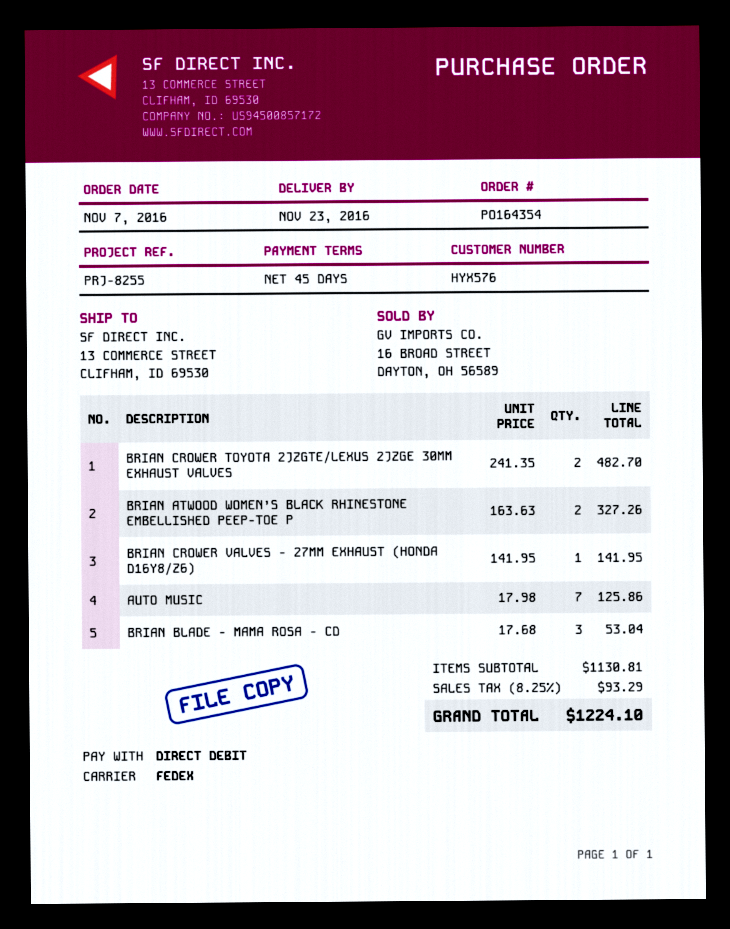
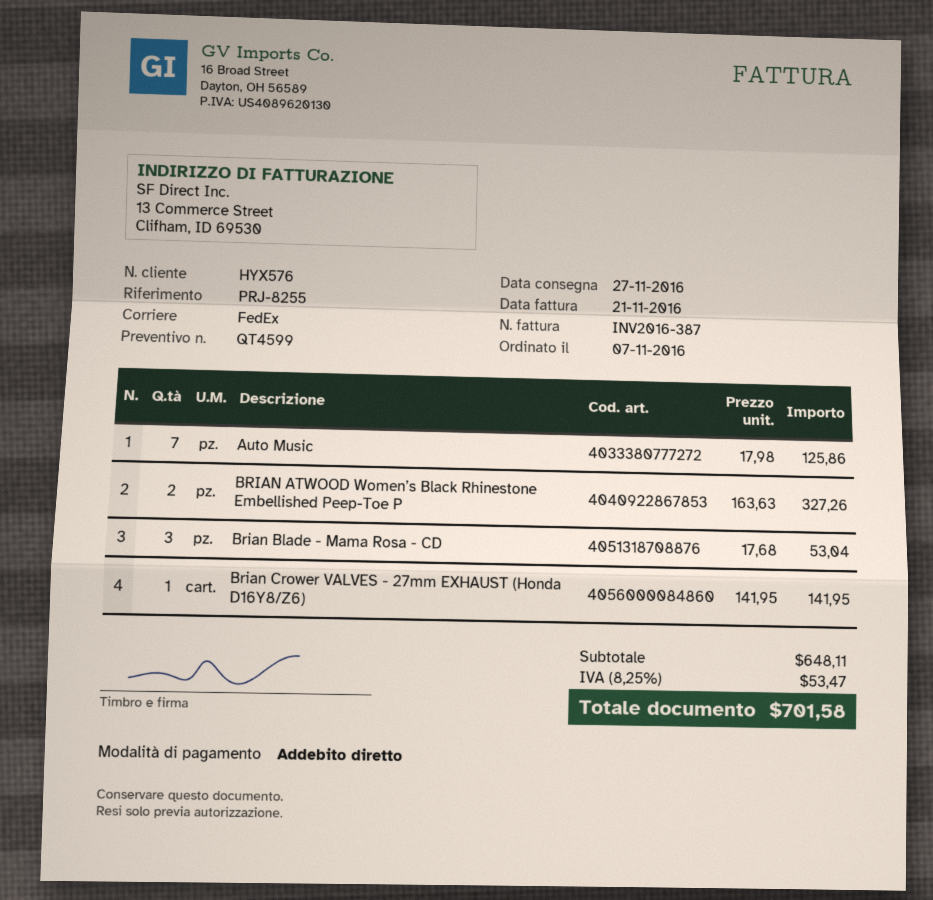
delivery date: 2016-11-23 -> 2016-11-27
BRIAN CROWER TOYOTA 2JZGTE/LEXUS 2JZGE 30MM EXHAUST VALVES: 2 x 241.35 = 482.70 -> none
subtotal: 1130.81 -> 648.11
tax: 8.25% = 93.29 -> 8.25% = 53.47
total: 1224.10 -> 701.58

